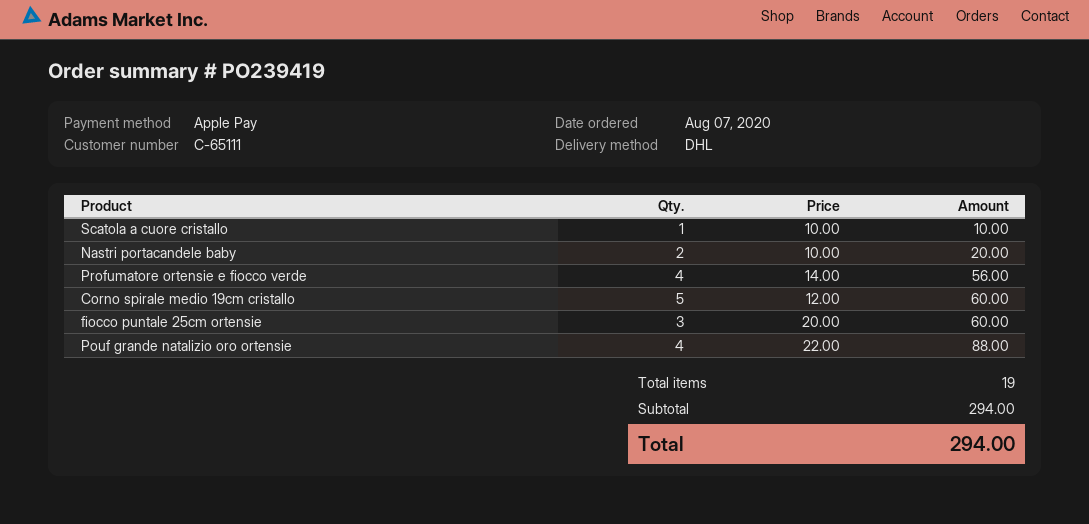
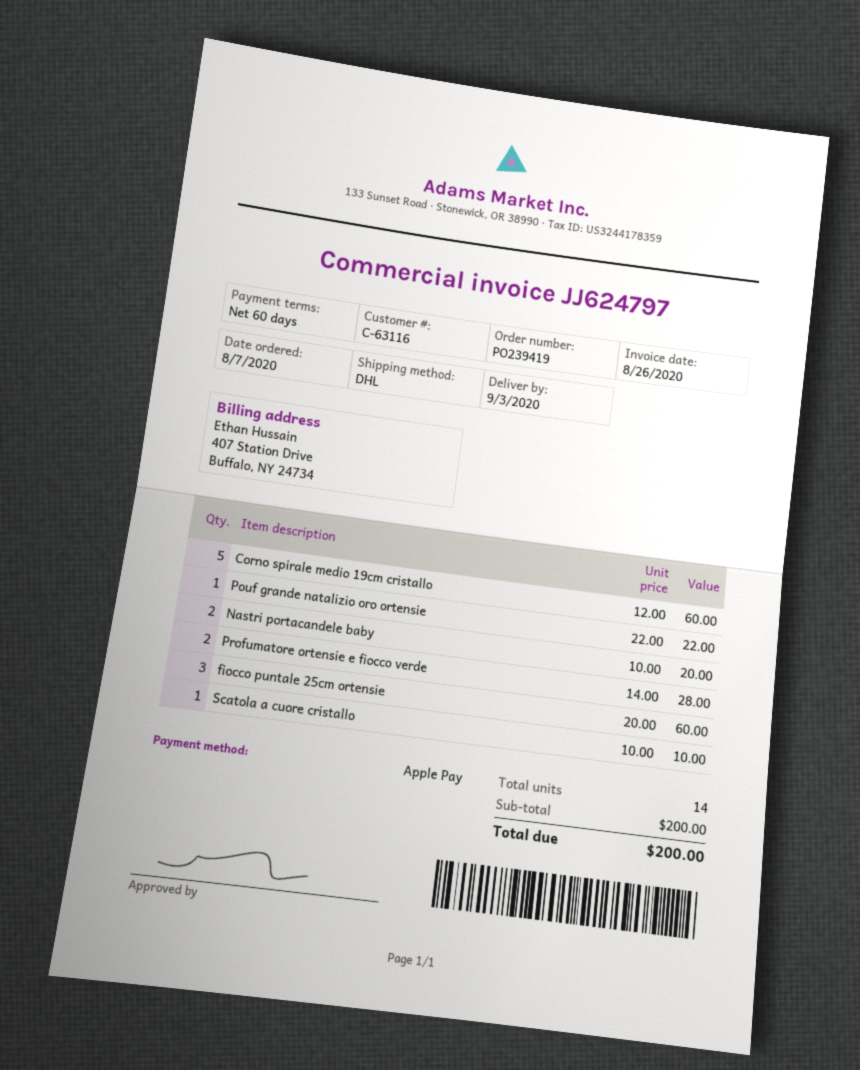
customer number: C-65111 -> C-63116
Profumatore ortensie e fiocco verde: 4 x 14.00 = 56.00 -> 2 x 14.00 = 28.00
Pouf grande natalizio oro ortensie: 4 x 22.00 = 88.00 -> 1 x 22.00 = 22.00
total quantity: 19 -> 14
subtotal: 294.00 -> 200.00
total: 294.00 -> 200.00

